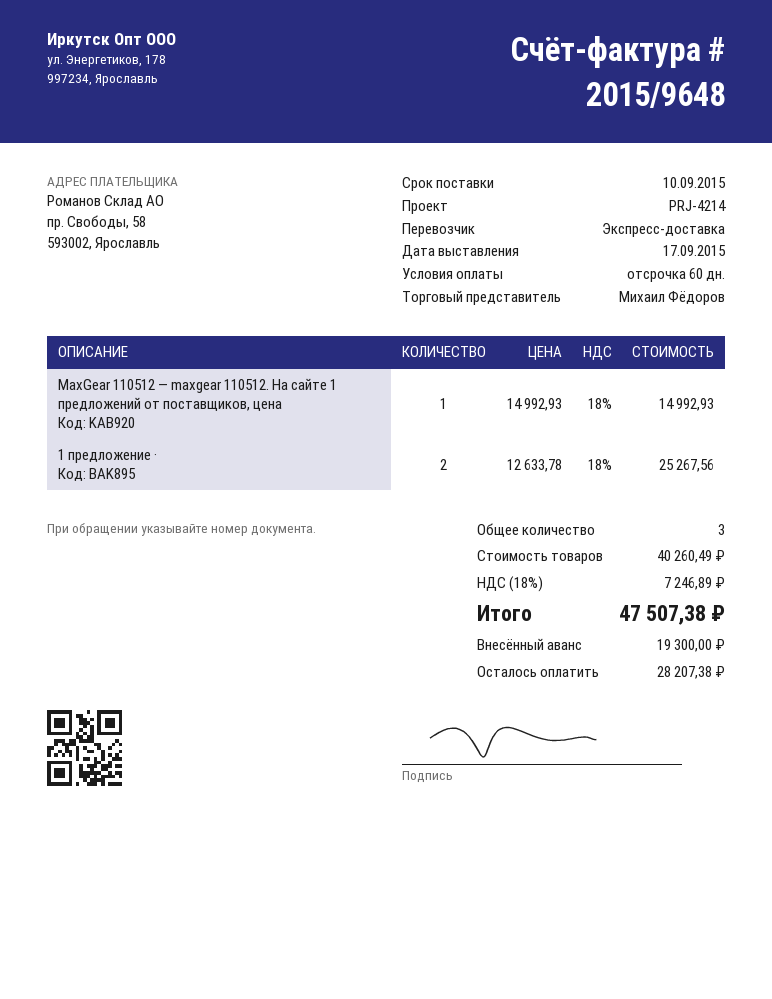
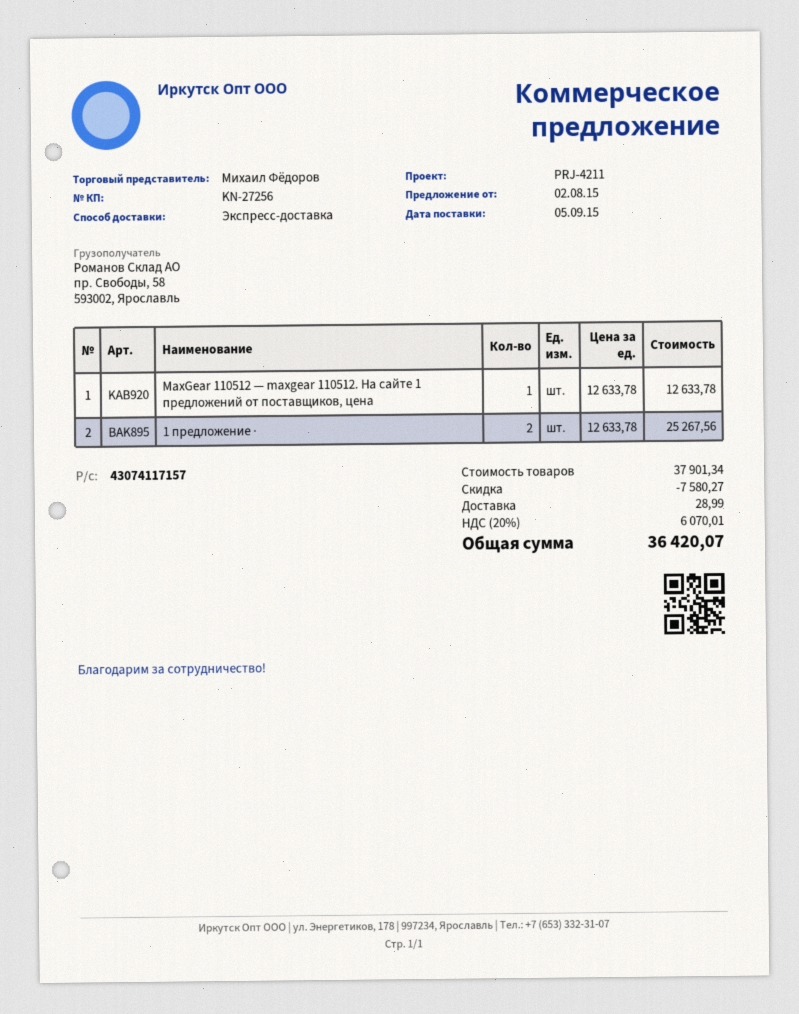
delivery date: 2015-09-10 -> 2015-09-05
reference: PRJ-4214 -> PRJ-4211
MaxGear 110512 — maxgear 110512. На сайте 1 предложений от поставщиков, цена: 1 x 14992.93 = 14992.93 -> 1 x 12633.78 = 12633.78
subtotal: 40260.49 -> 37901.34
discount: none -> 7580.27
shipping: none -> 28.99
tax: 18% = 7246.89 -> 20% = 6070.01
total: 47507.38 -> 36420.07

